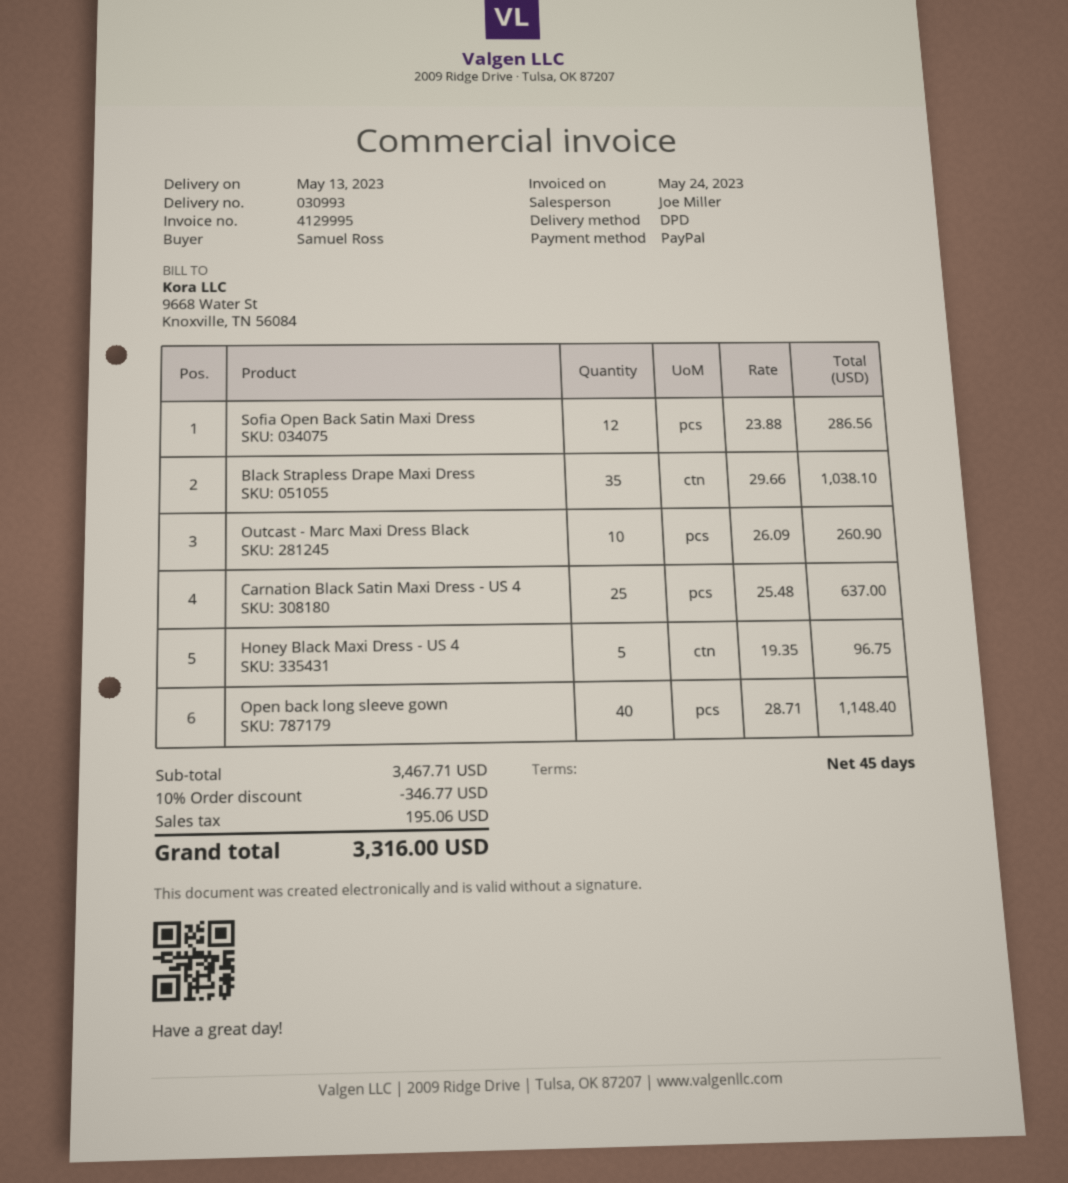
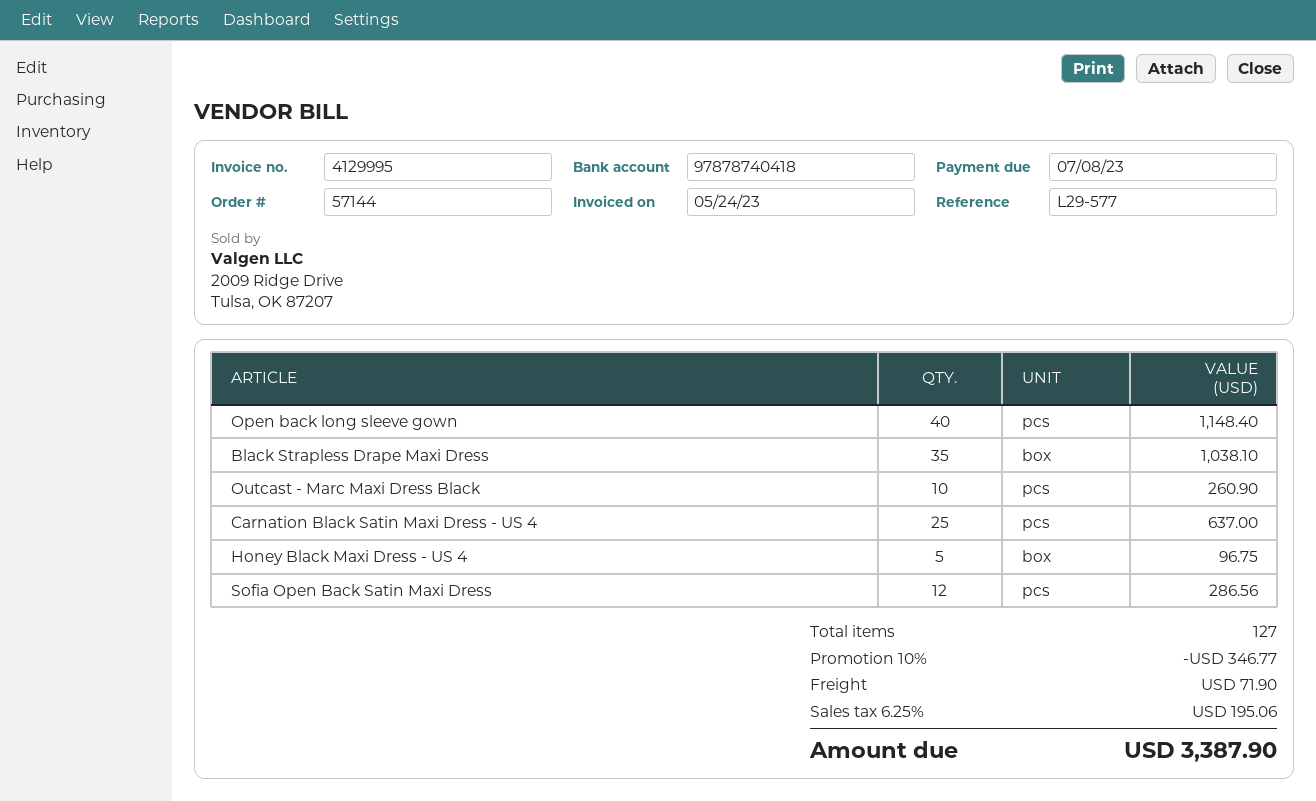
shipping: none -> 71.90
total: 3316.00 -> 3387.90

